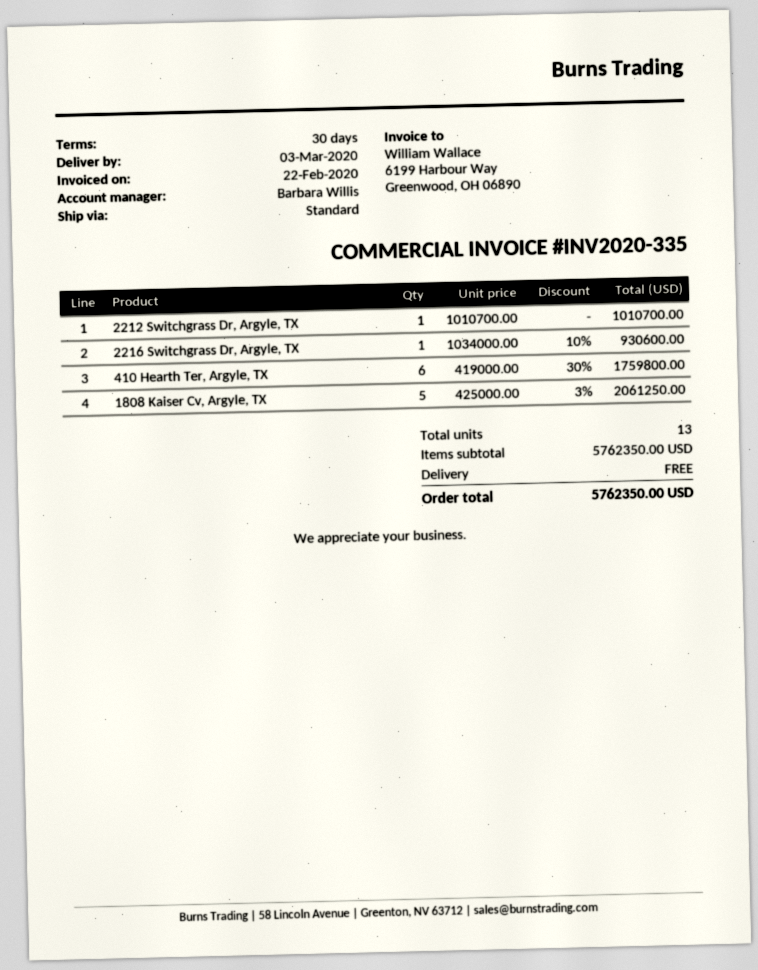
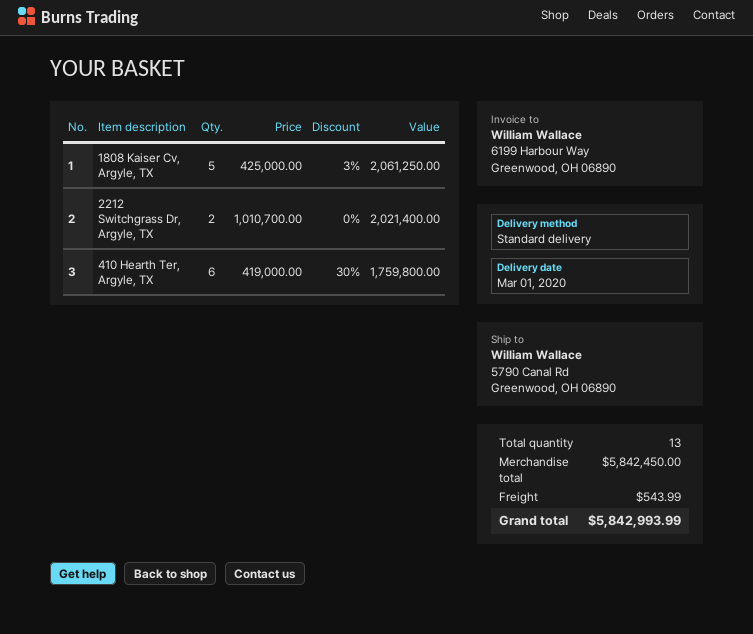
delivery date: 2020-03-03 -> 2020-03-01
2212 Switchgrass Dr, Argyle, TX: 1 x 1010700.00 = 1010700.00 -> 2 x 1010700.00 = 2021400.00
2216 Switchgrass Dr, Argyle, TX: 1 x 1034000.00 - 10% = 930600.00 -> none
subtotal: 5762350.00 -> 5842450.00
shipping: 0.00 -> 543.99
total: 5762350.00 -> 5842993.99

